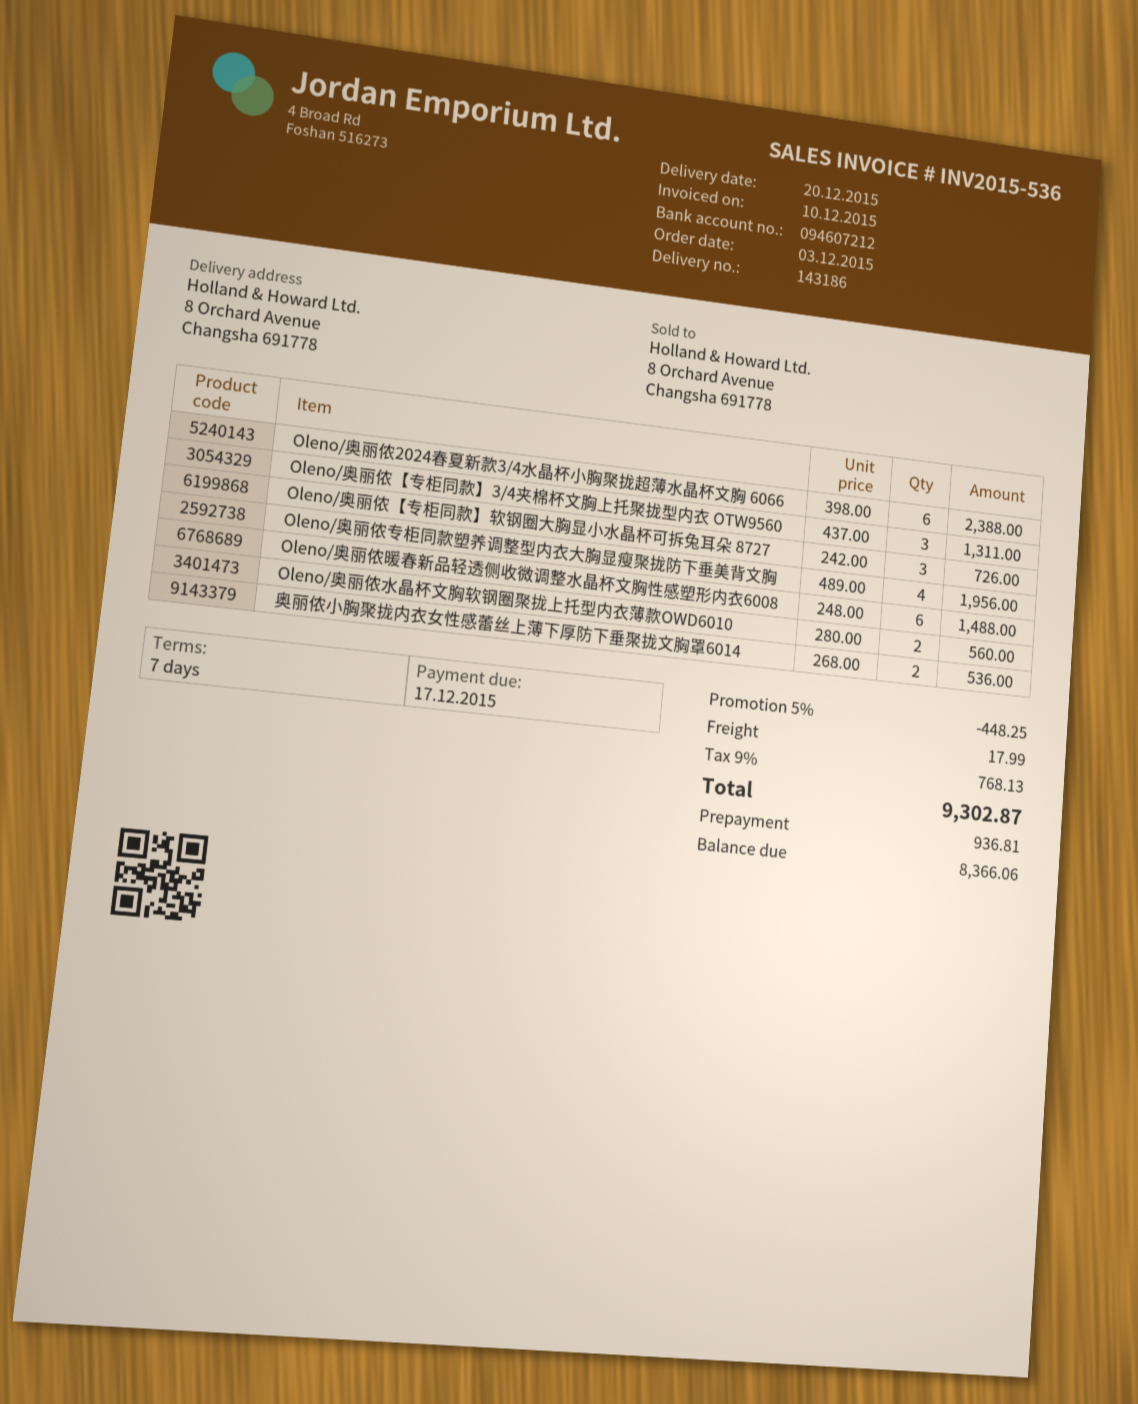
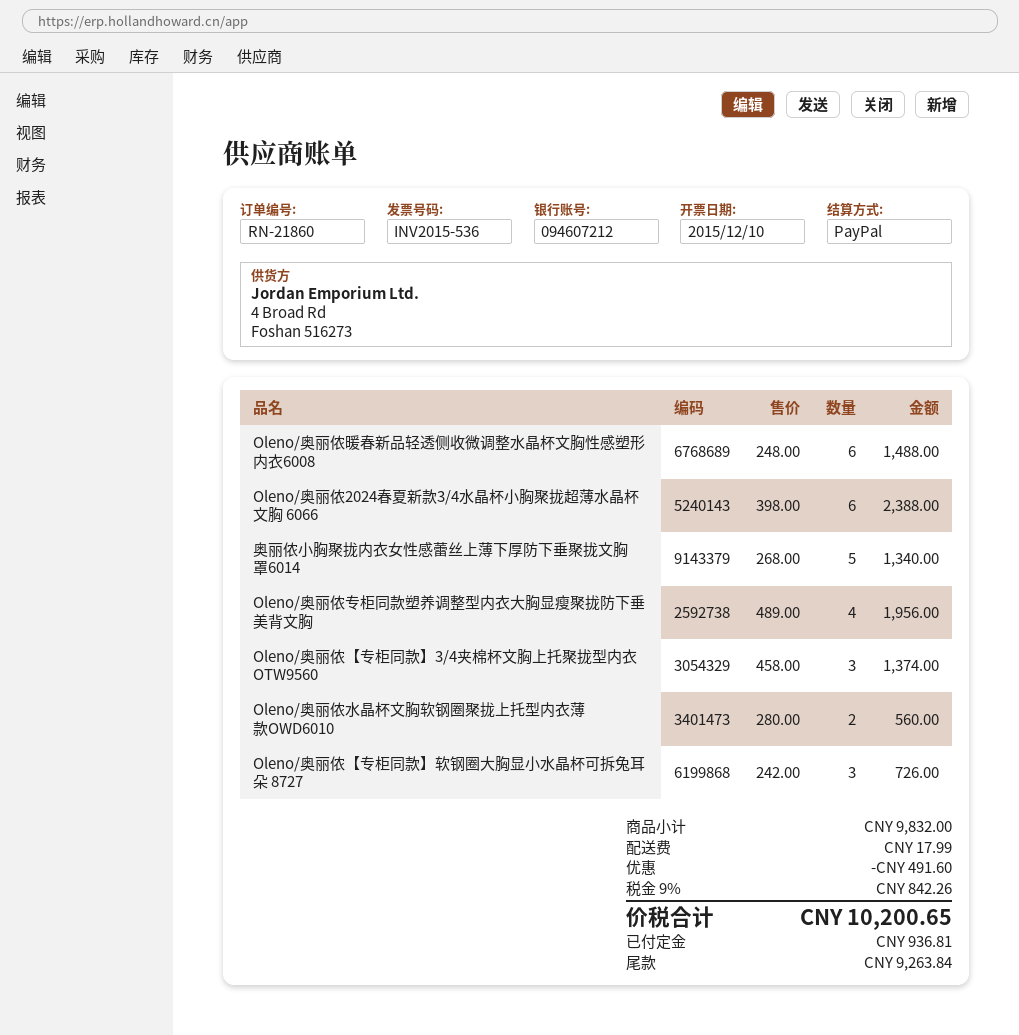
Oleno/奥丽侬【专柜同款】3/4夹棉杯文胸上托聚拢型内衣 OTW9560: 3 x 437.00 = 1311.00 -> 3 x 458.00 = 1374.00
奥丽侬小胸聚拢内衣女性感蕾丝上薄下厚防下垂聚拢文胸罩6014: 2 x 268.00 = 536.00 -> 5 x 268.00 = 1340.00
discount: 448.25 -> 491.60
tax: 9% = 768.13 -> 9% = 842.26
total: 9302.87 -> 10200.65
balance: 8366.06 -> 9263.84

